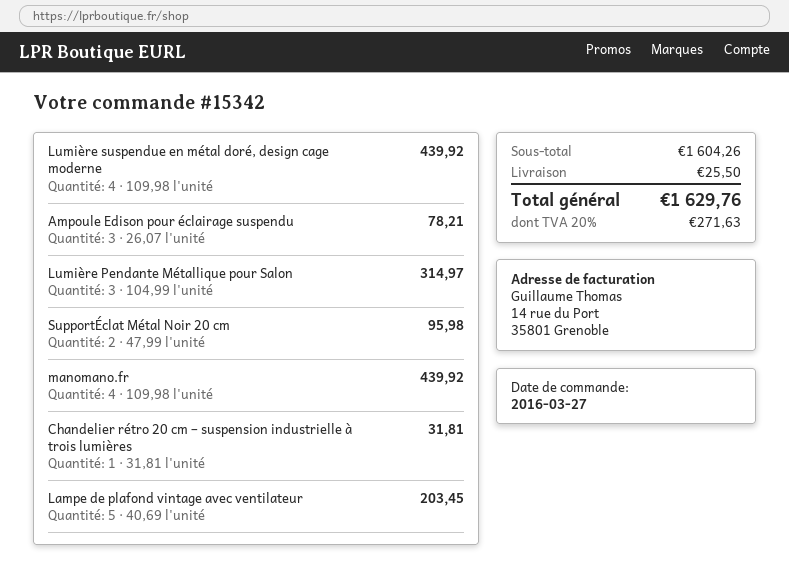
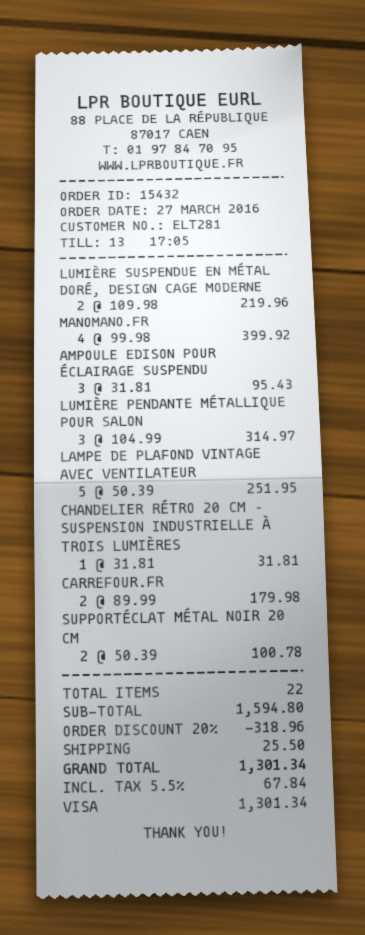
order number: 15342 -> 15432
Lumière suspendue en métal doré, design cage moderne: 4 x 109.98 = 439.92 -> 2 x 109.98 = 219.96
Ampoule Edison pour éclairage suspendu: 3 x 26.07 = 78.21 -> 3 x 31.81 = 95.43
SupportÉclat Métal Noir 20 cm: 2 x 47.99 = 95.98 -> 2 x 50.39 = 100.78
manomano.fr: 4 x 109.98 = 439.92 -> 4 x 99.98 = 399.92
Lampe de plafond vintage avec ventilateur: 5 x 40.69 = 203.45 -> 5 x 50.39 = 251.95
CARREFOUR.FR: none -> 2 x 89.99 = 179.98
subtotal: 1604.26 -> 1594.80
discount: none -> 20% = 318.96
tax: 20% = 271.63 -> 5.5% = 67.84
total: 1629.76 -> 1301.34

